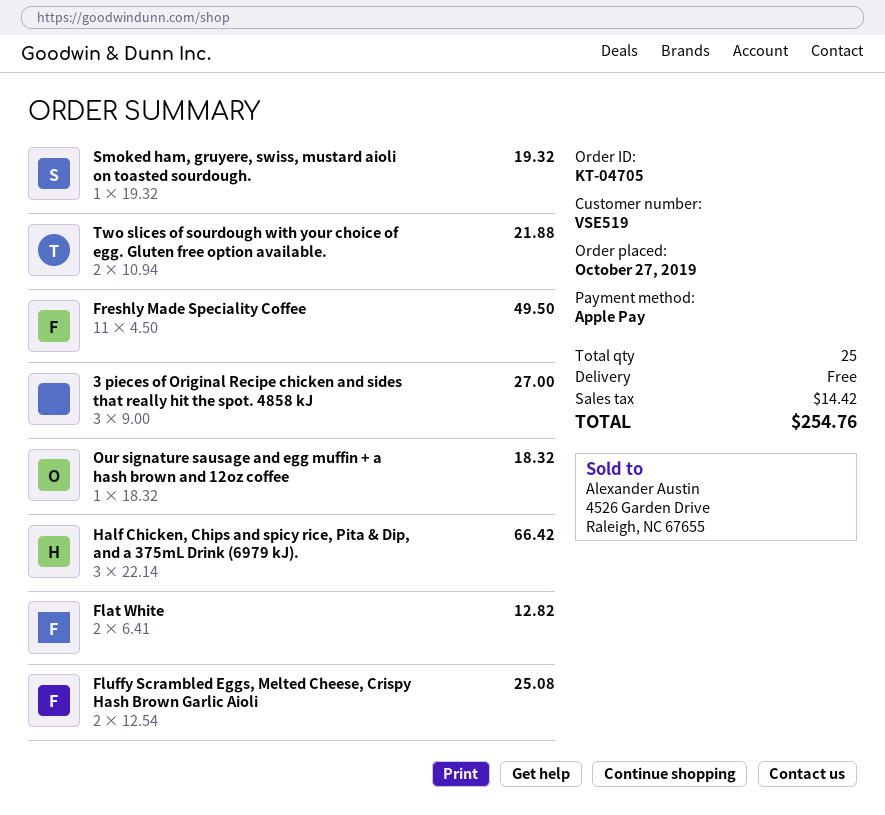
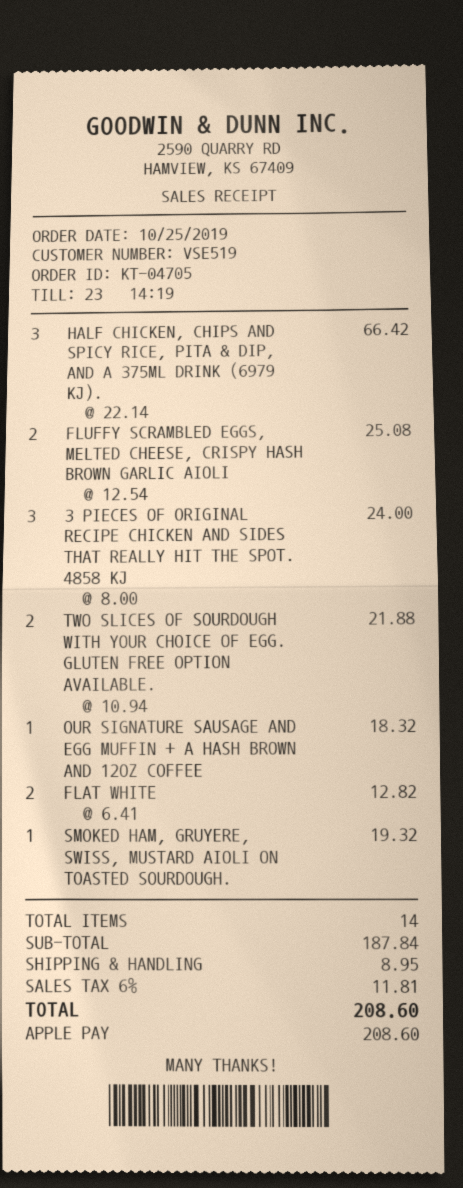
order date: 2019-10-27 -> 2019-10-25
Freshly Made Speciality Coffee: 11 x 4.50 = 49.50 -> none
3 pieces of Original Recipe chicken and sides that really hit the spot. 4858 kJ: 3 x 9.00 = 27.00 -> 3 x 8.00 = 24.00
total quantity: 25 -> 14
shipping: 0.00 -> 8.95
tax: 14.42 -> 11.81
total: 254.76 -> 208.60

